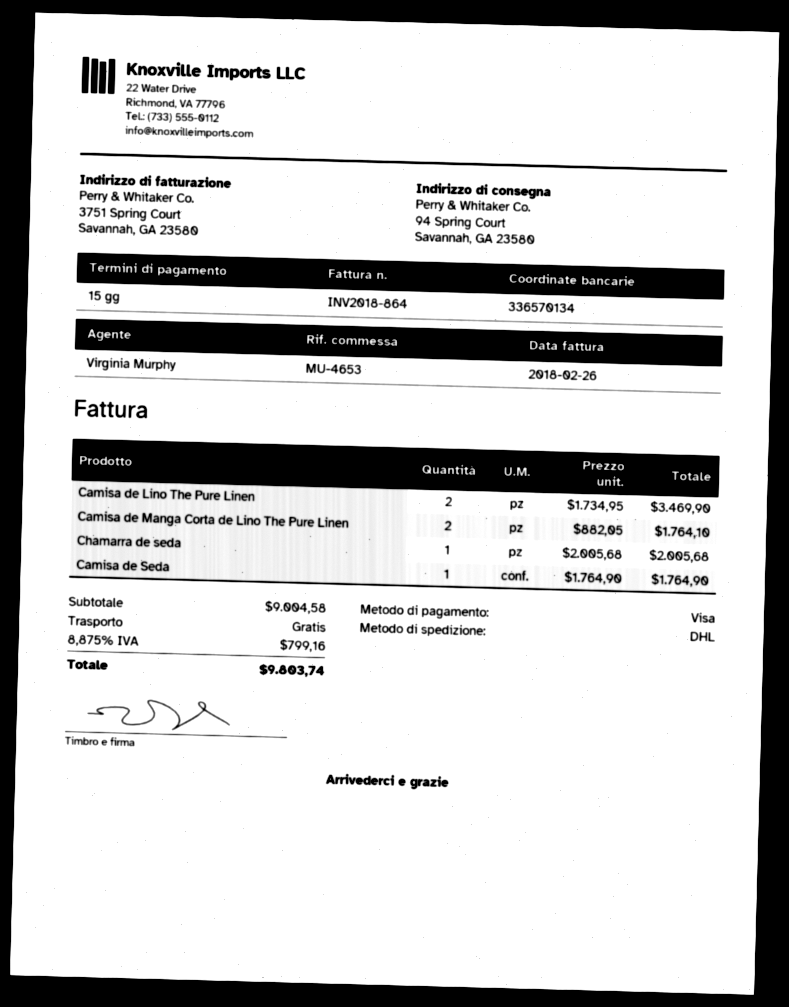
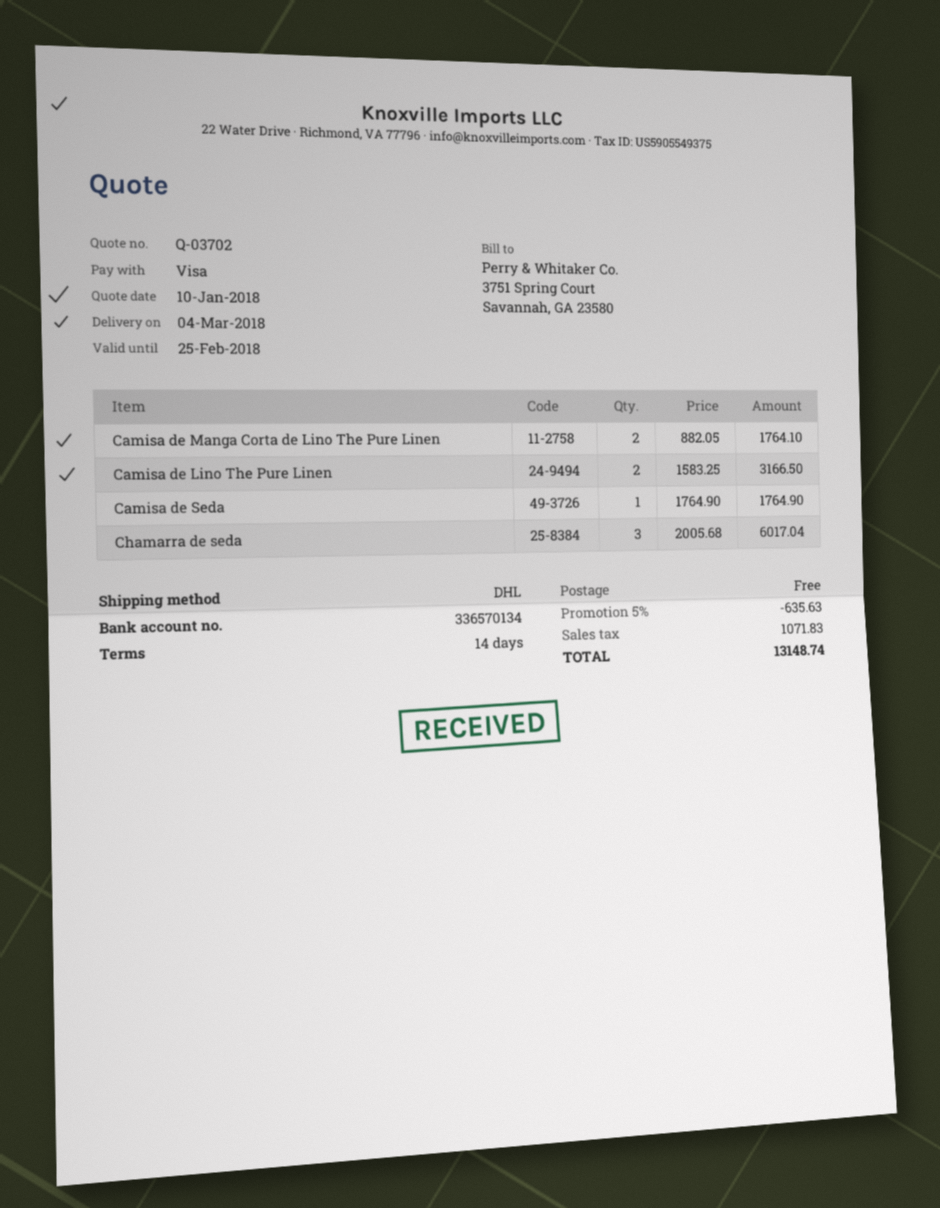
payment terms: 15 days -> 14 days
Camisa de Lino The Pure Linen: 2 x 1734.95 = 3469.90 -> 2 x 1583.25 = 3166.50
Chamarra de seda: 1 x 2005.68 = 2005.68 -> 3 x 2005.68 = 6017.04
discount: none -> 5% = 635.63
tax: 799.16 -> 1071.83
total: 9803.74 -> 13148.74

